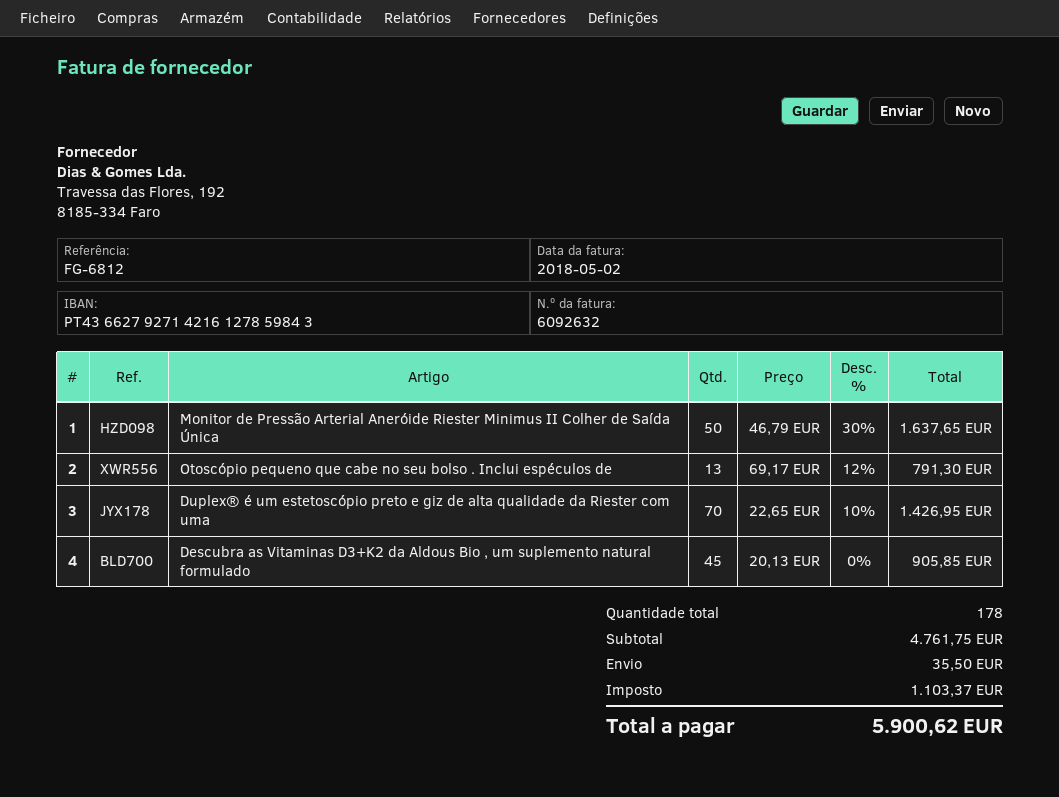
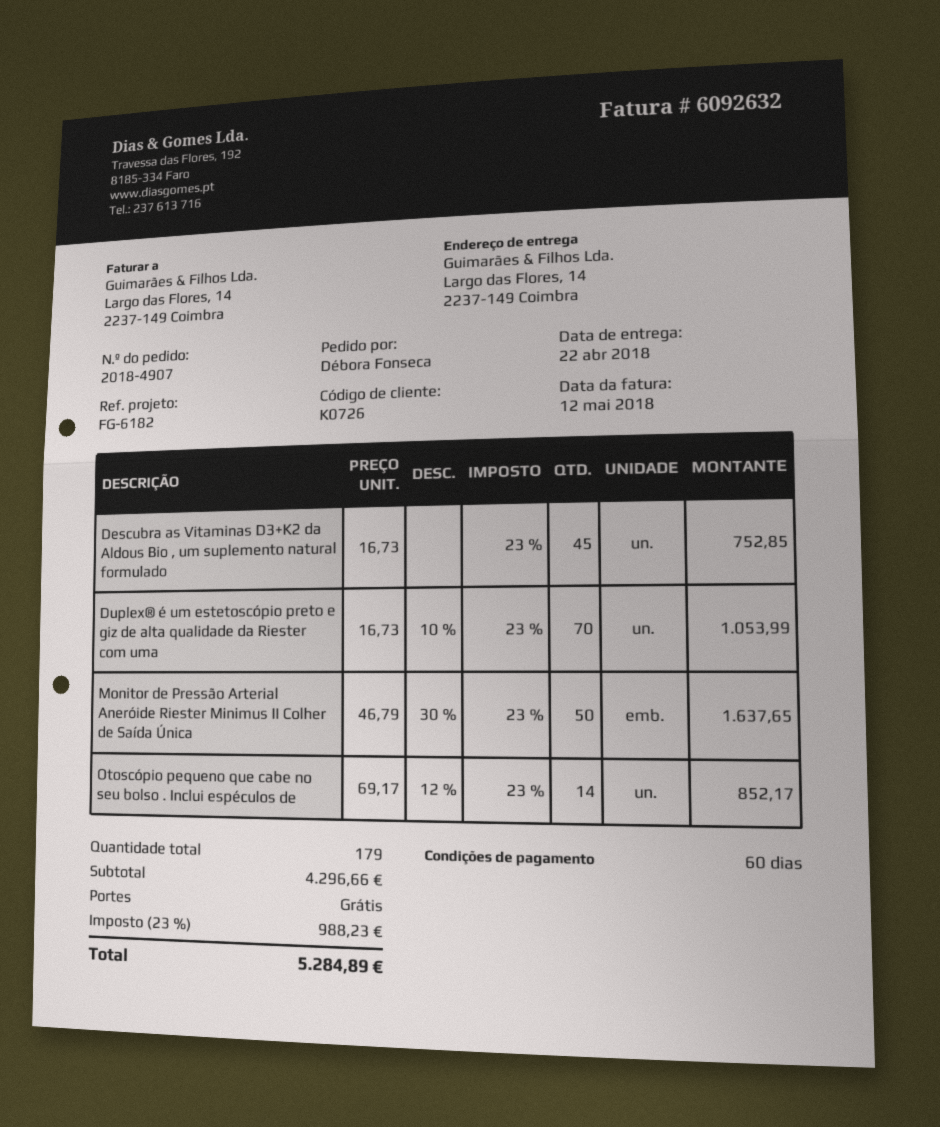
invoice date: 2018-05-02 -> 2018-05-12
reference: FG-6812 -> FG-6182
Otoscópio pequeno que cabe no seu bolso . Inclui espéculos de: 13 x 69.17 - 12% = 791.30 -> 14 x 69.17 - 12% = 852.17
Duplex® é um estetoscópio preto e giz de alta qualidade da Riester com uma: 70 x 22.65 - 10% = 1426.95 -> 70 x 16.73 - 10% = 1053.99
Descubra as Vitaminas D3+K2 da Aldous Bio , um suplemento natural formulado: 45 x 20.13 = 905.85 -> 45 x 16.73 = 752.85
total quantity: 178 -> 179
subtotal: 4761.75 -> 4296.66
shipping: 35.50 -> 0.00
tax: 1103.37 -> 988.23
total: 5900.62 -> 5284.89

